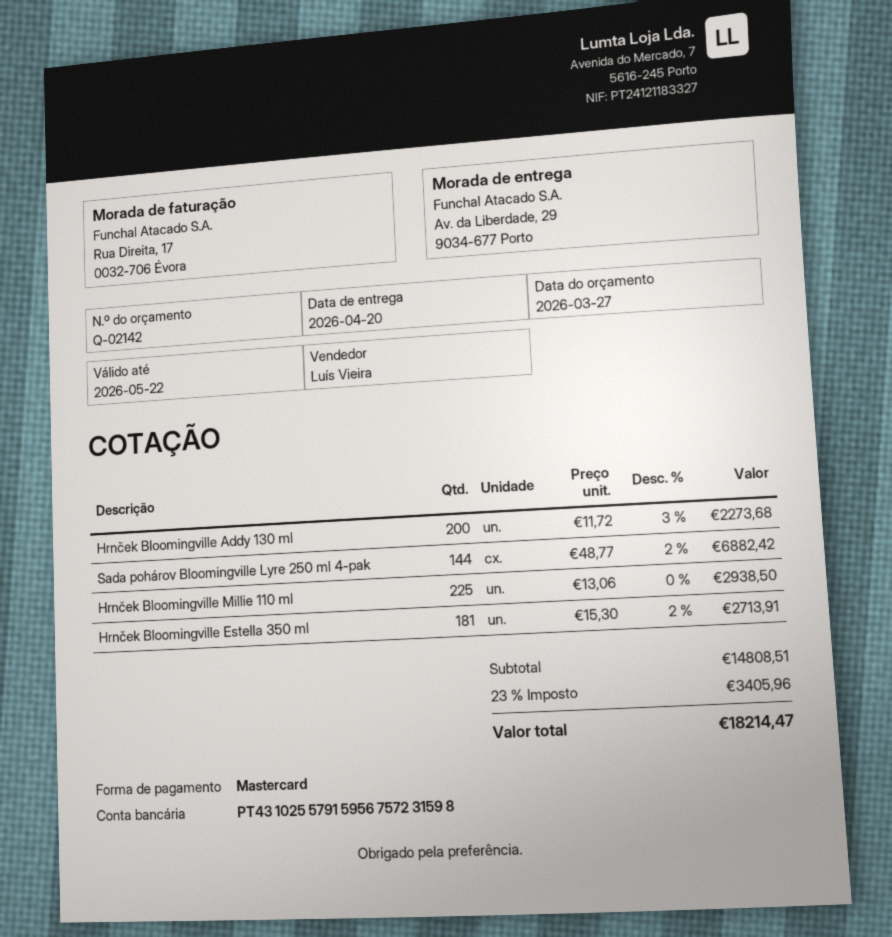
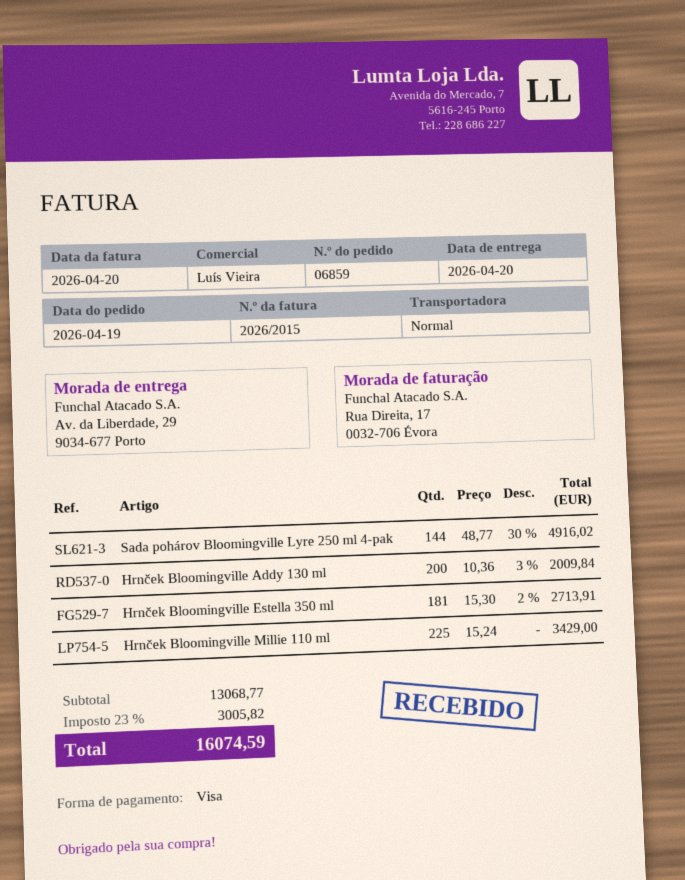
payment method: Mastercard -> Visa
Hrnček Bloomingville Addy 130 ml: 200 x 11.72 - 3% = 2273.68 -> 200 x 10.36 - 3% = 2009.84
Sada pohárov Bloomingville Lyre 250 ml 4-pak: 144 x 48.77 - 2% = 6882.42 -> 144 x 48.77 - 30% = 4916.02
Hrnček Bloomingville Millie 110 ml: 225 x 13.06 = 2938.50 -> 225 x 15.24 = 3429.00
subtotal: 14808.51 -> 13068.77
tax: 23% = 3405.96 -> 23% = 3005.82
total: 18214.47 -> 16074.59

